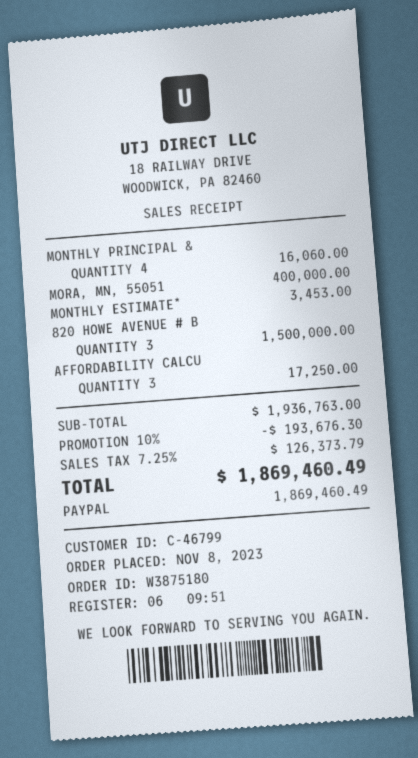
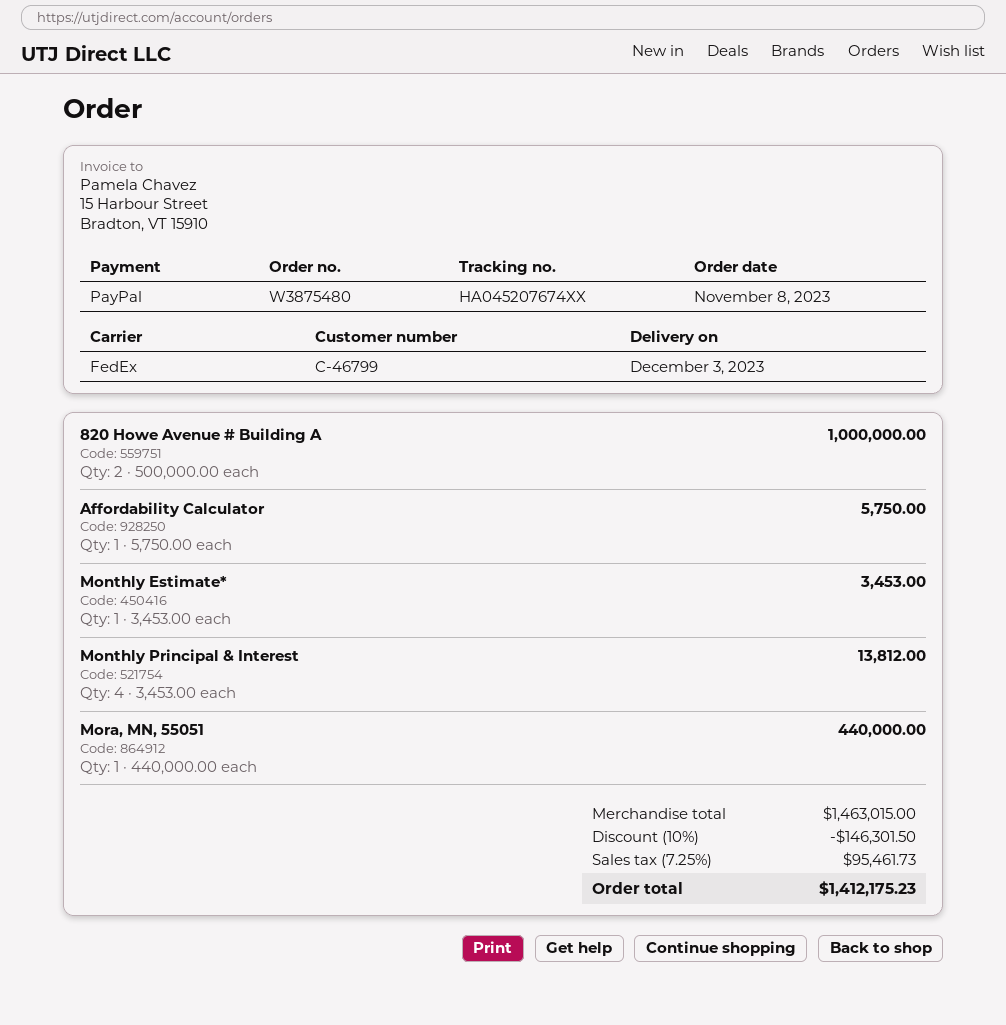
order number: W3875180 -> W3875480
MONTHLY PRINCIPAL &: 4 for 16060.00 -> 4 for 13812.00
MORA, MN, 55051: 1 for 400000.00 -> 1 for 440000.00
820 HOWE AVENUE # B: 3 for 1500000.00 -> 2 for 1000000.00
AFFORDABILITY CALCU: 3 for 17250.00 -> 1 for 5750.00
subtotal: 1936763.00 -> 1463015.00
discount: 10% = 193676.30 -> 10% = 146301.50
tax: 7.25% = 126373.79 -> 7.25% = 95461.73
total: 1869460.49 -> 1412175.23

